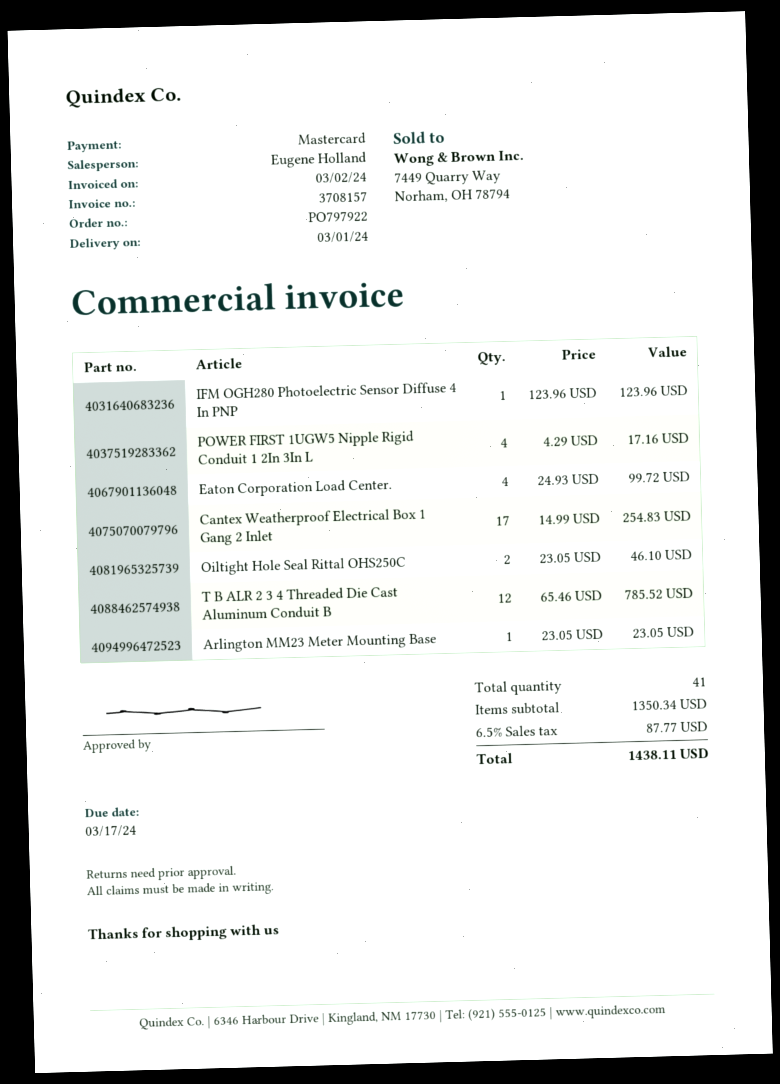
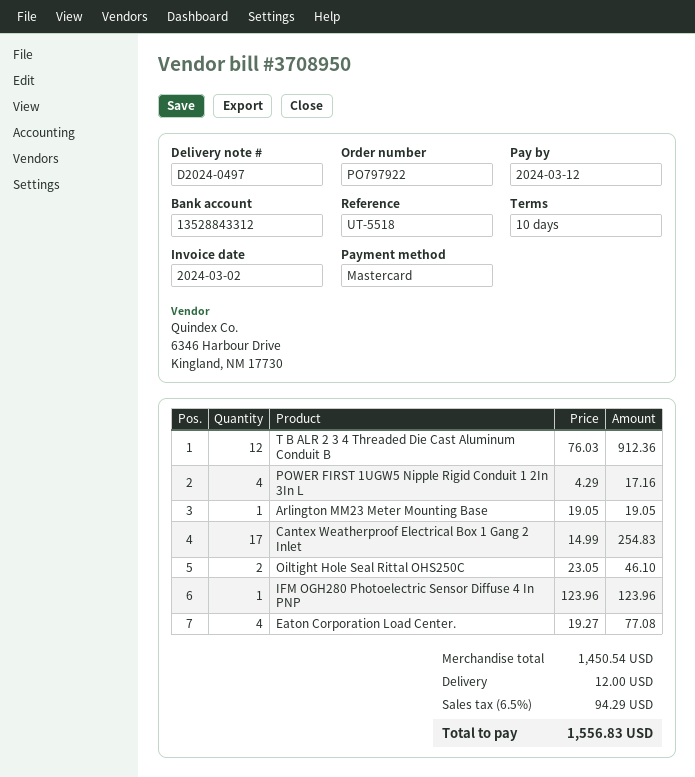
invoice number: 3708157 -> 3708950
due date: 2024-03-17 -> 2024-03-12
Eaton Corporation Load Center.: 4 x 24.93 = 99.72 -> 4 x 19.27 = 77.08
T B ALR 2 3 4 Threaded Die Cast Aluminum Conduit B: 12 x 65.46 = 785.52 -> 12 x 76.03 = 912.36
Arlington MM23 Meter Mounting Base: 1 x 23.05 = 23.05 -> 1 x 19.05 = 19.05
subtotal: 1350.34 -> 1450.54
shipping: none -> 12.00
tax: 6.5% = 87.77 -> 6.5% = 94.29
total: 1438.11 -> 1556.83

